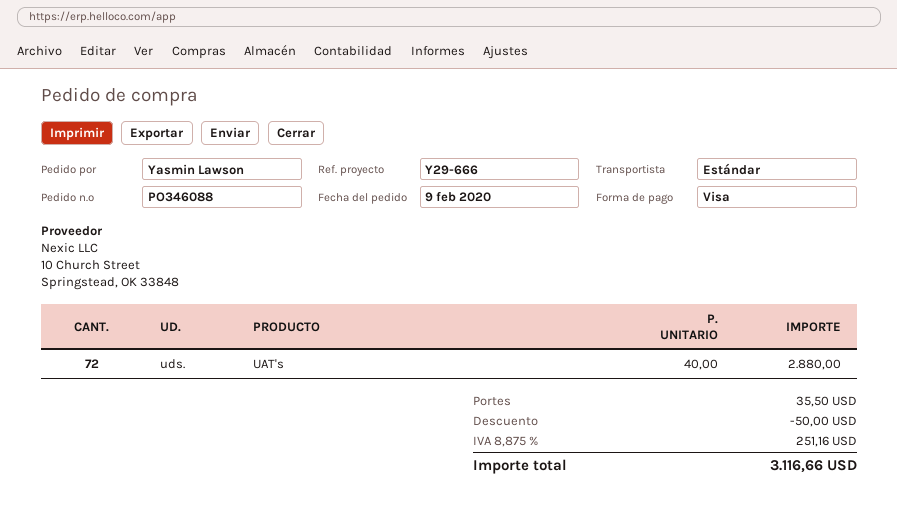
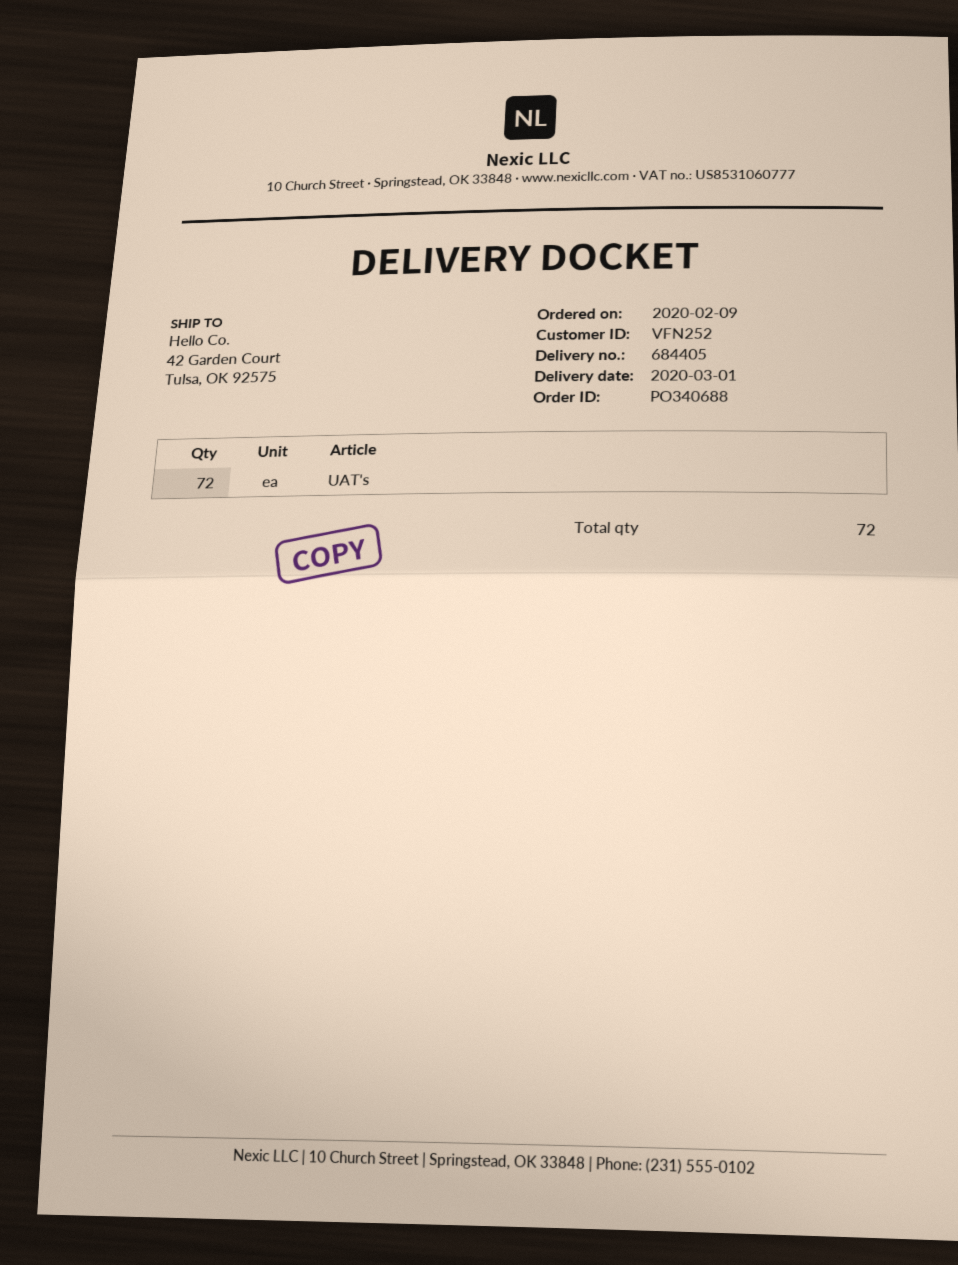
order number: PO346088 -> PO340688

